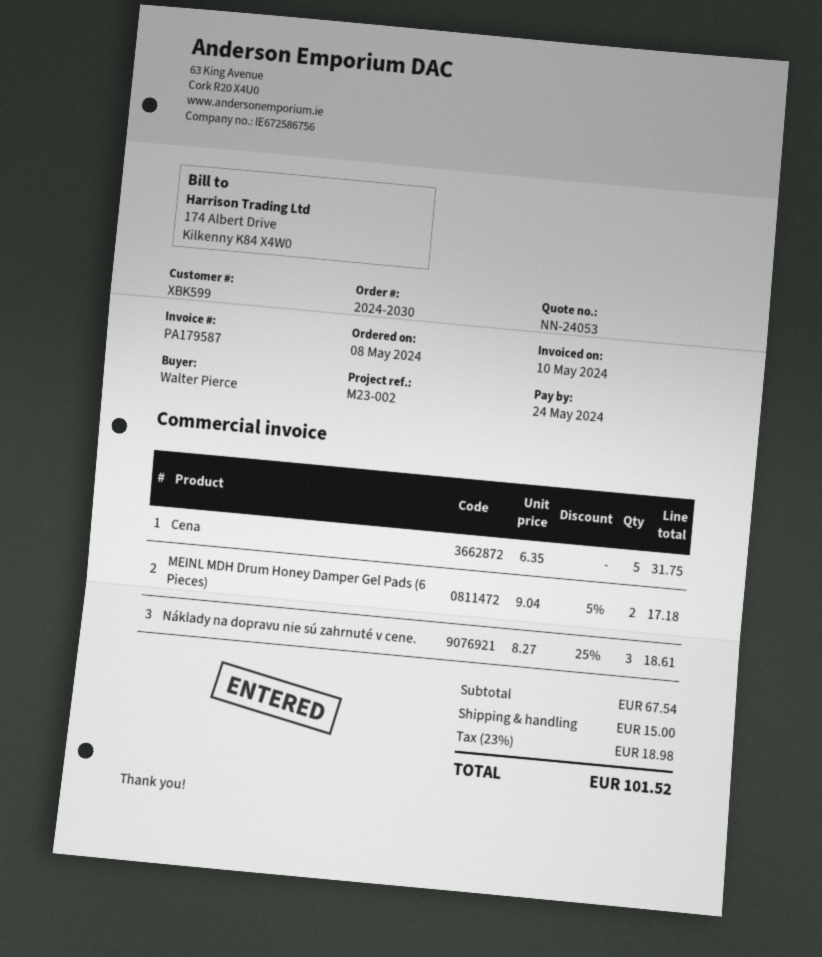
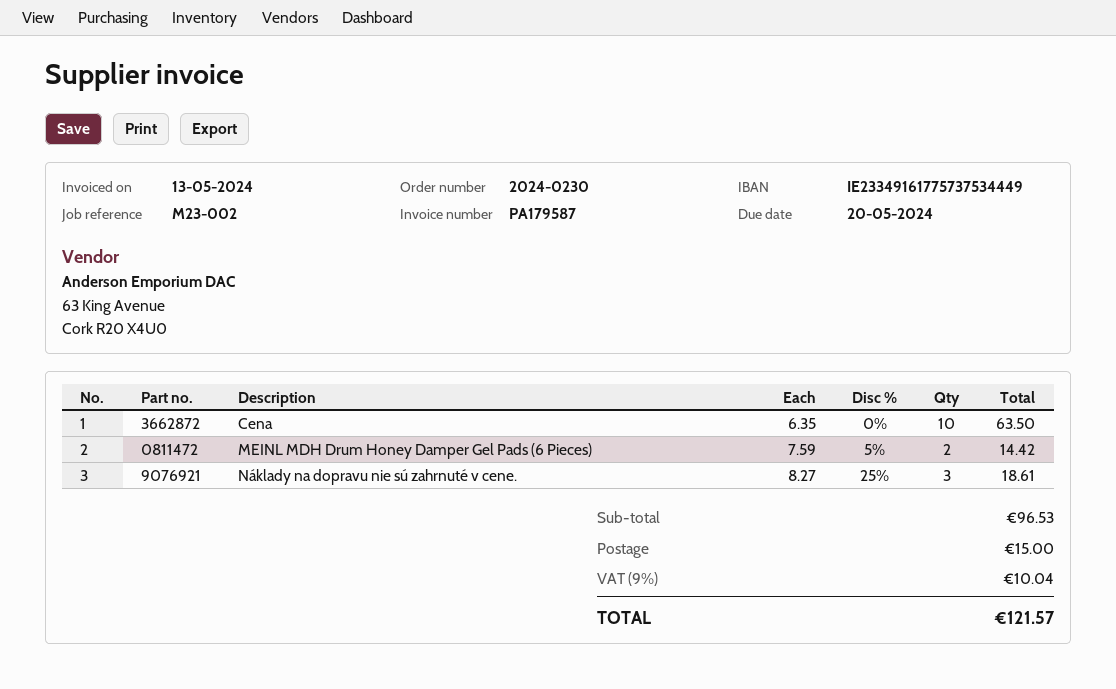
order number: 2024-2030 -> 2024-0230
invoice date: 2024-05-10 -> 2024-05-13
due date: 2024-05-24 -> 2024-05-20
Cena: 5 x 6.35 = 31.75 -> 10 x 6.35 = 63.50
MEINL MDH Drum Honey Damper Gel Pads (6 Pieces): 2 x 9.04 - 5% = 17.18 -> 2 x 7.59 - 5% = 14.42
subtotal: 67.54 -> 96.53
tax: 23% = 18.98 -> 9% = 10.04
total: 101.52 -> 121.57

